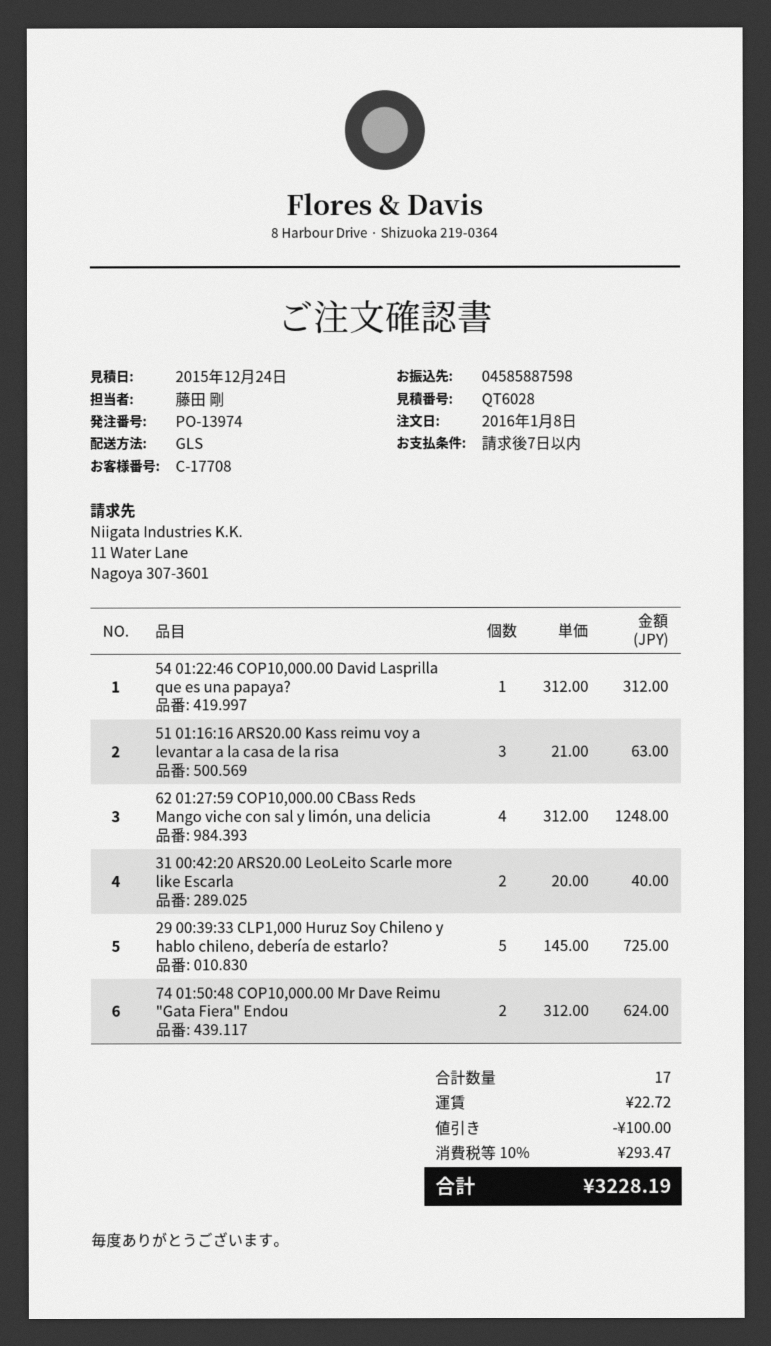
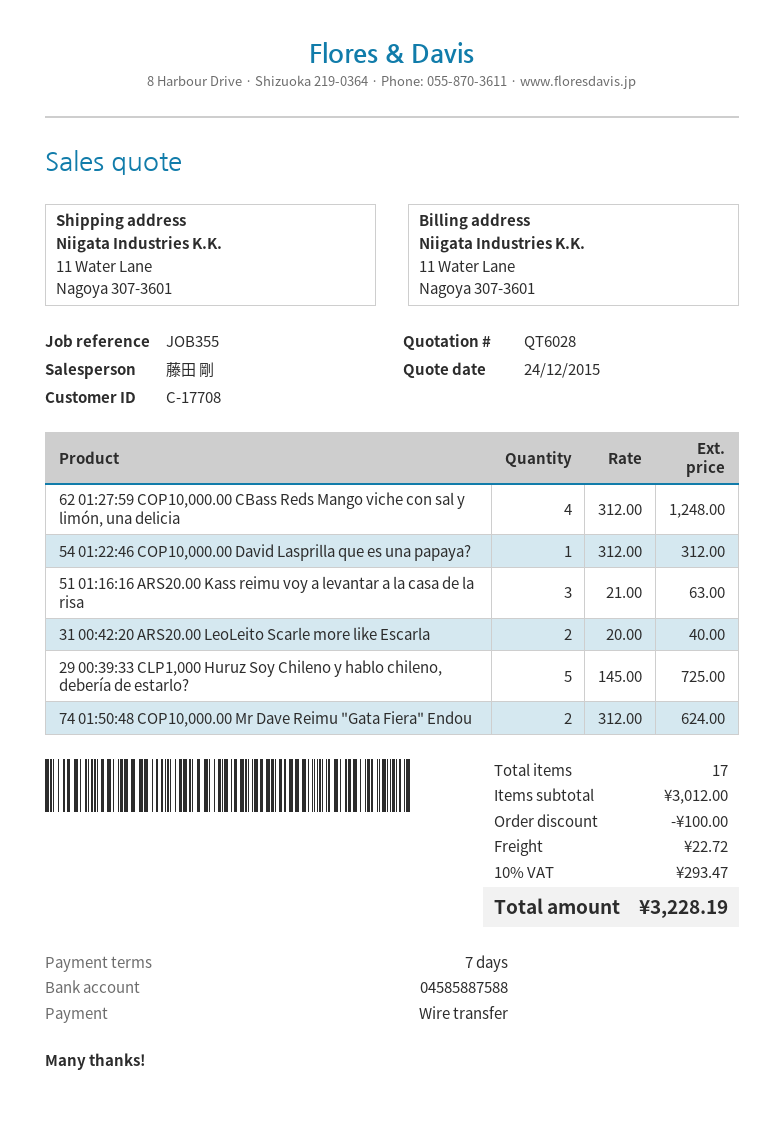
bank account: 04585887598 -> 04585887588

